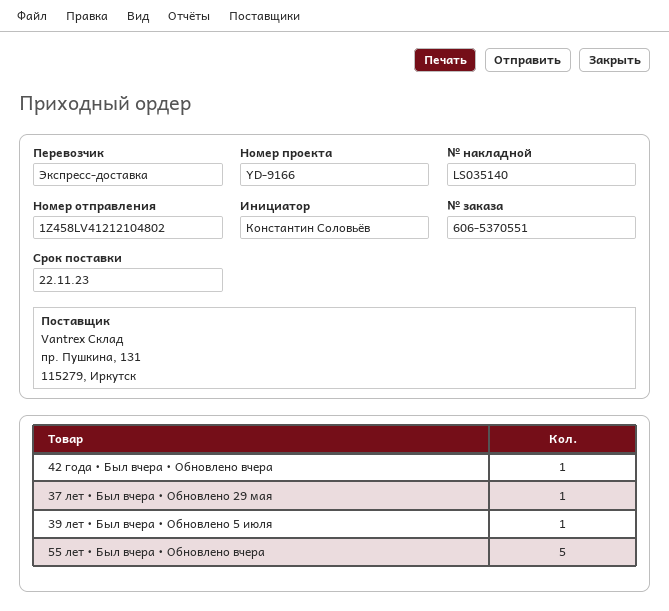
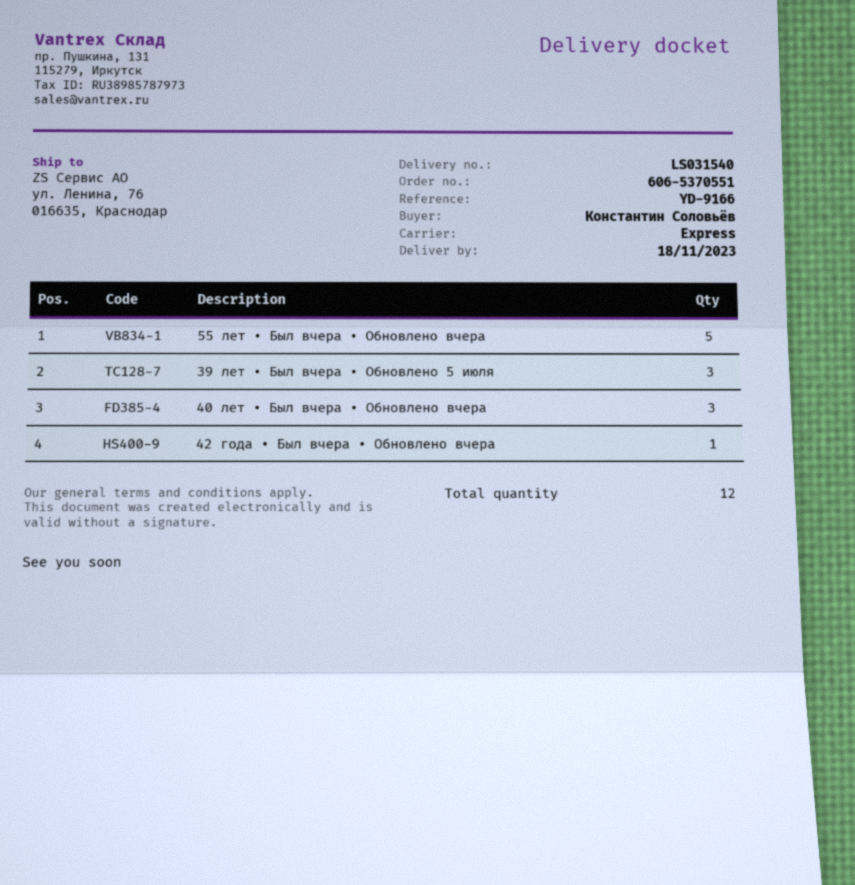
delivery note number: LS035140 -> LS031540
delivery date: 2023-11-22 -> 2023-11-18
37 лет • Был вчера • Обновлено 29 мая: 1 -> none
39 лет • Был вчера • Обновлено 5 июля: 1 -> 3
40 лет • Был вчера • Обновлено вчера: none -> 3

